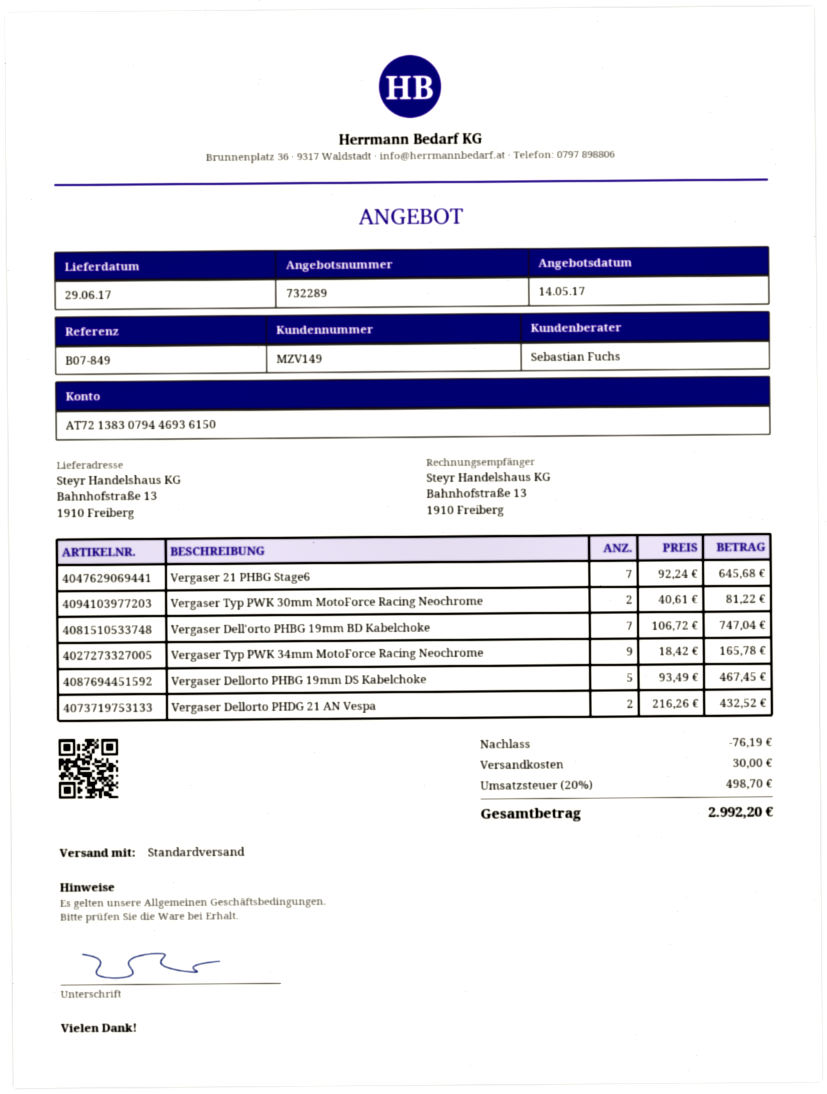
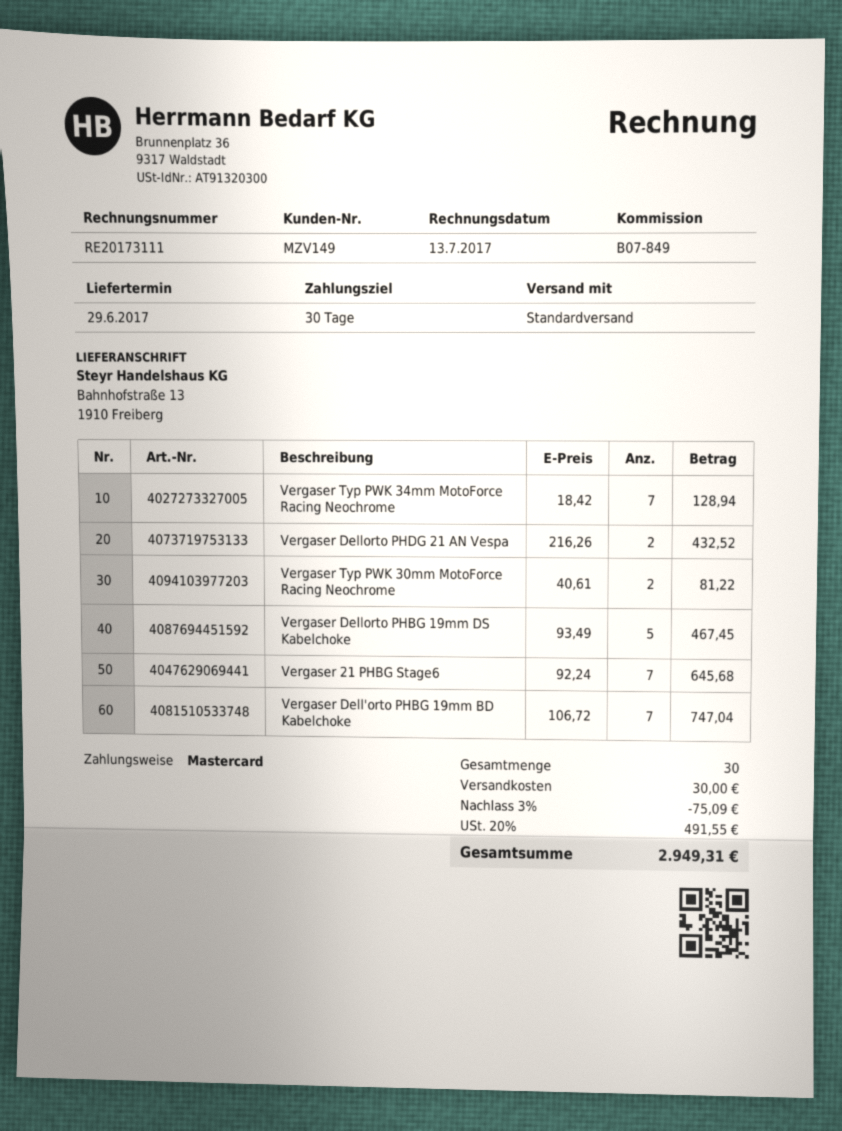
Vergaser Typ PWK 34mm MotoForce Racing Neochrome: 9 x 18.42 = 165.78 -> 7 x 18.42 = 128.94
discount: 76.19 -> 75.09
tax: 20% = 498.70 -> 20% = 491.55
total: 2992.20 -> 2949.31

